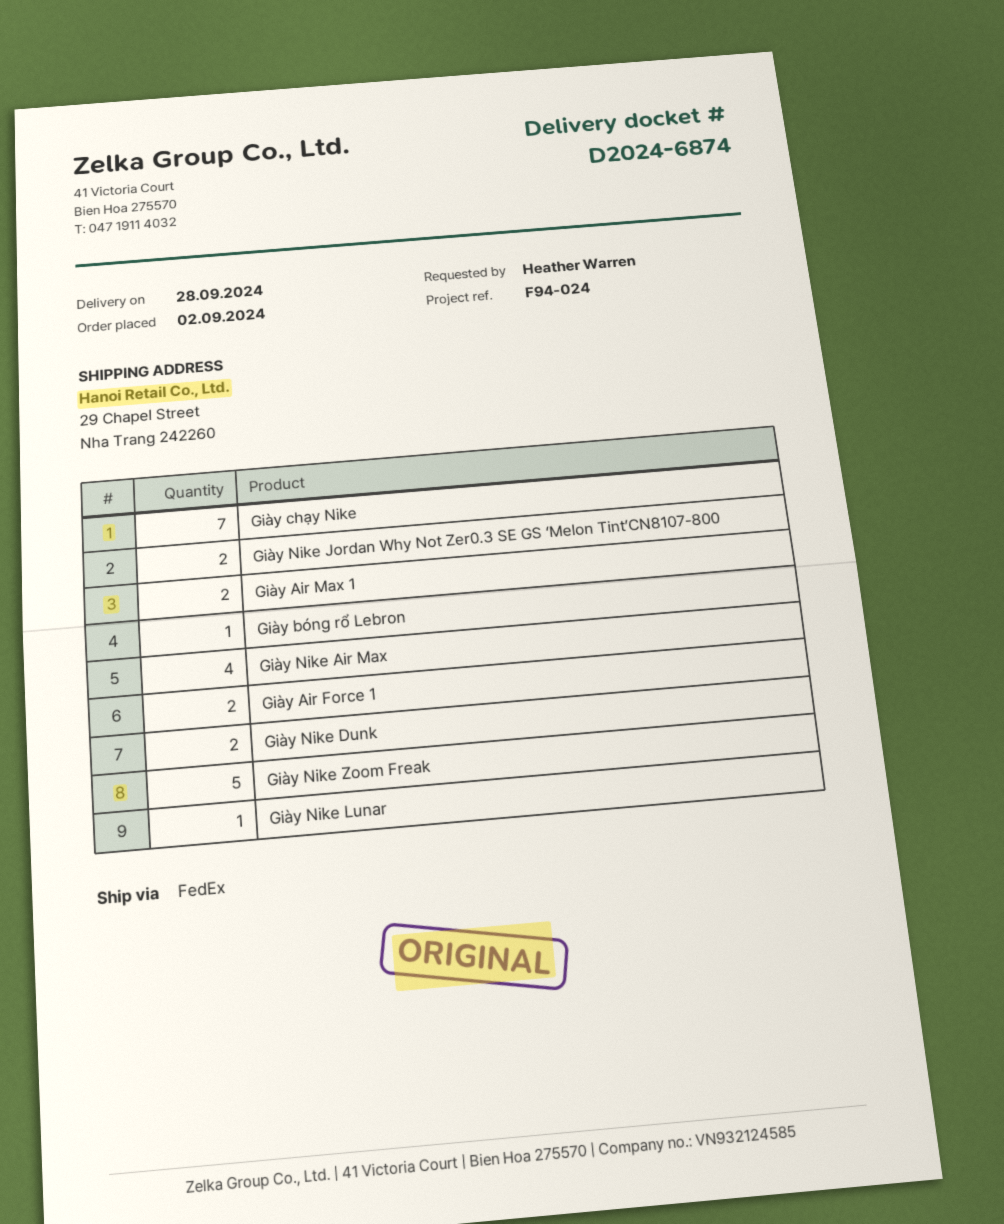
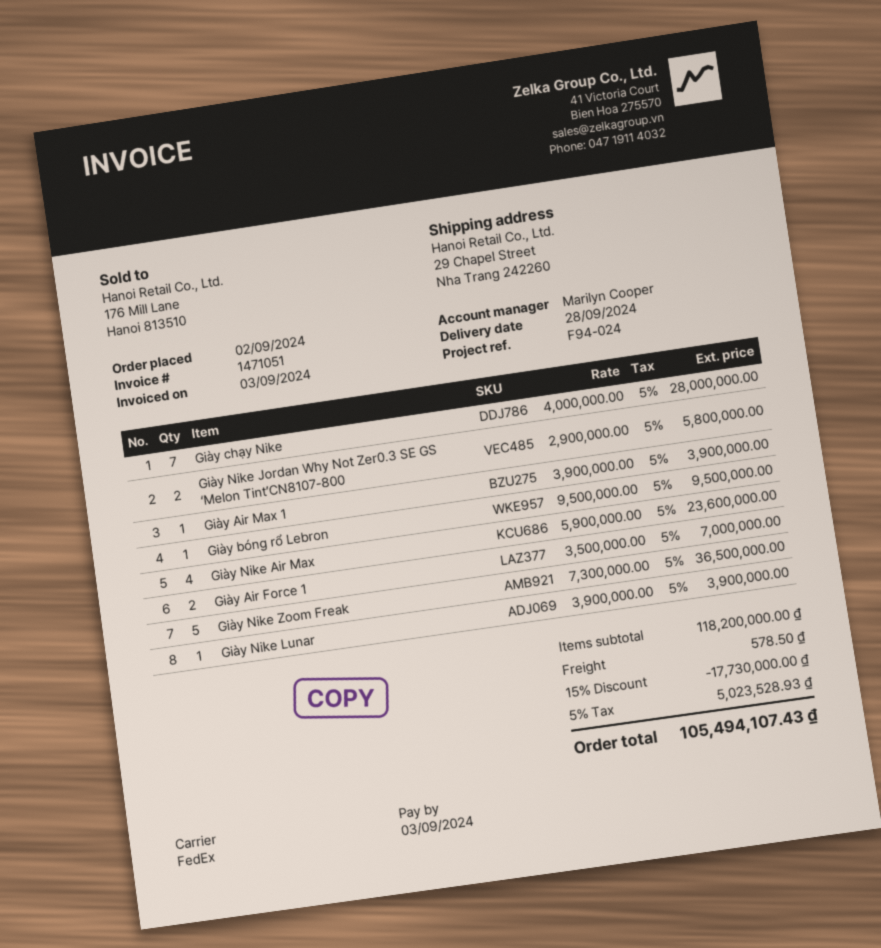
Giày Air Max 1: 2 -> 1
Giày Nike Dunk: 2 -> none

